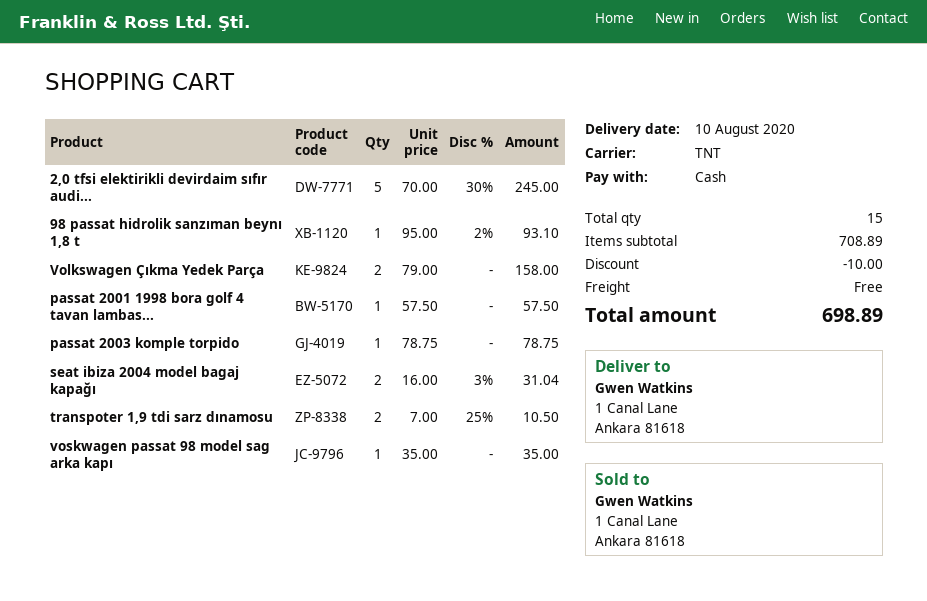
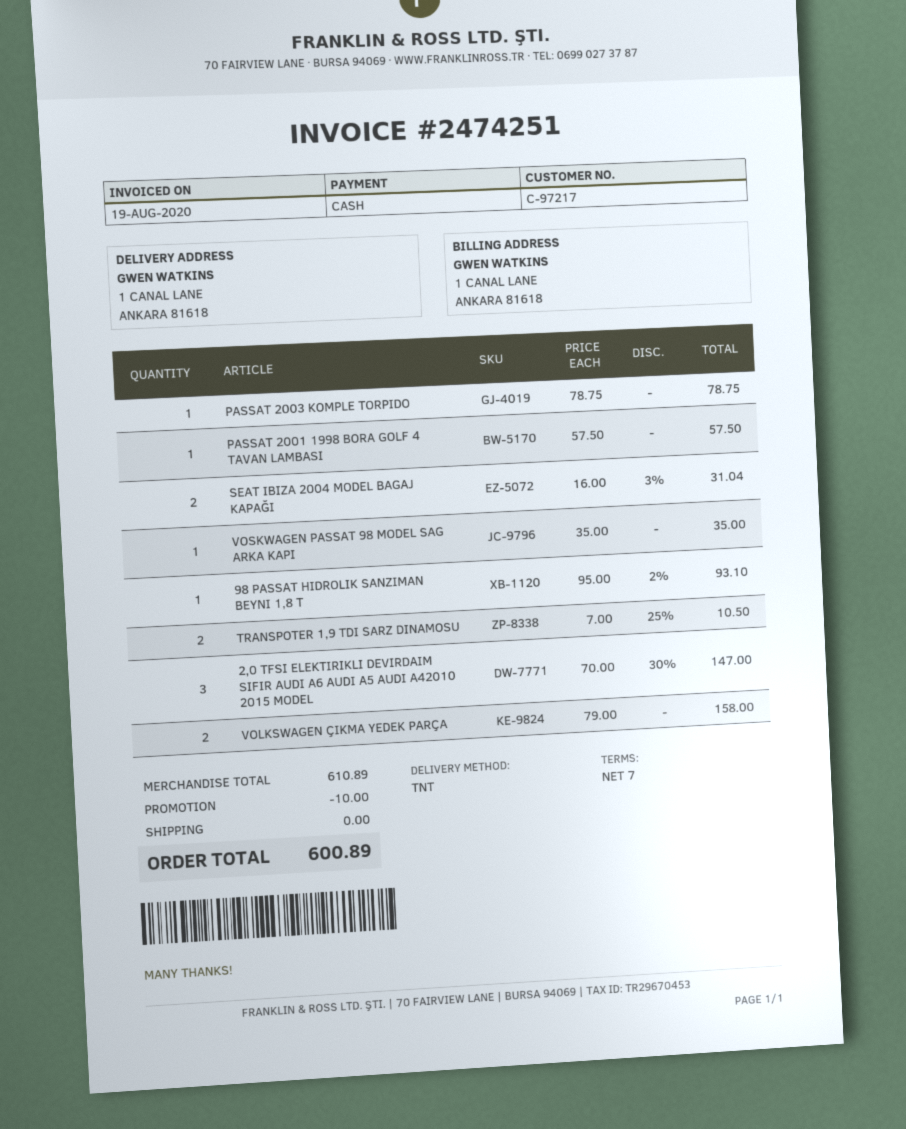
2,0 tfsi elektirikli devirdaim sıfır audi...: 5 x 70.00 - 30% = 245.00 -> 3 x 70.00 - 30% = 147.00
subtotal: 708.89 -> 610.89
total: 698.89 -> 600.89

